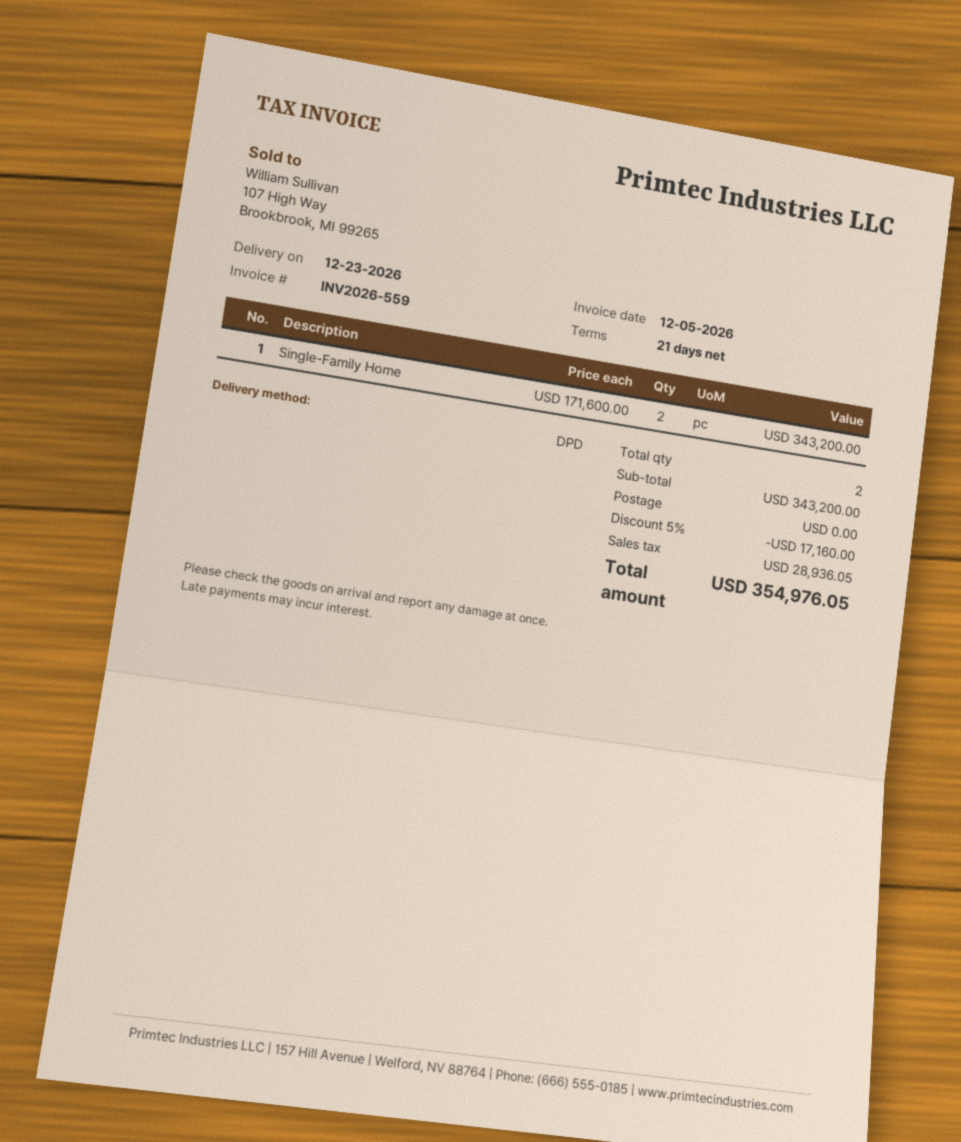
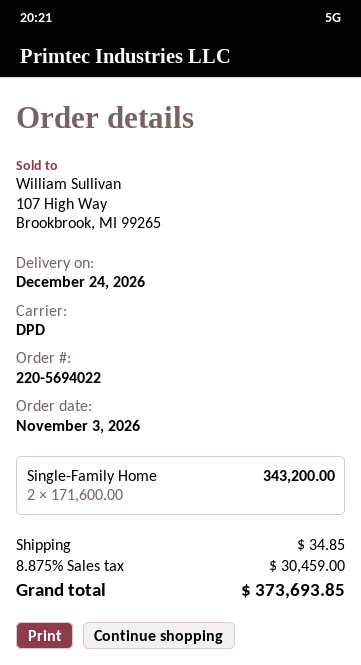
delivery date: 2026-12-23 -> 2026-12-24
discount: 5% = 17160.00 -> none
shipping: 0.00 -> 34.85
tax: 28936.05 -> 30459.00
total: 354976.05 -> 373693.85

